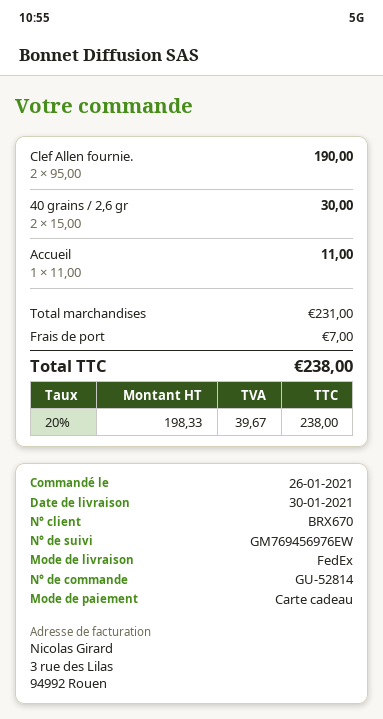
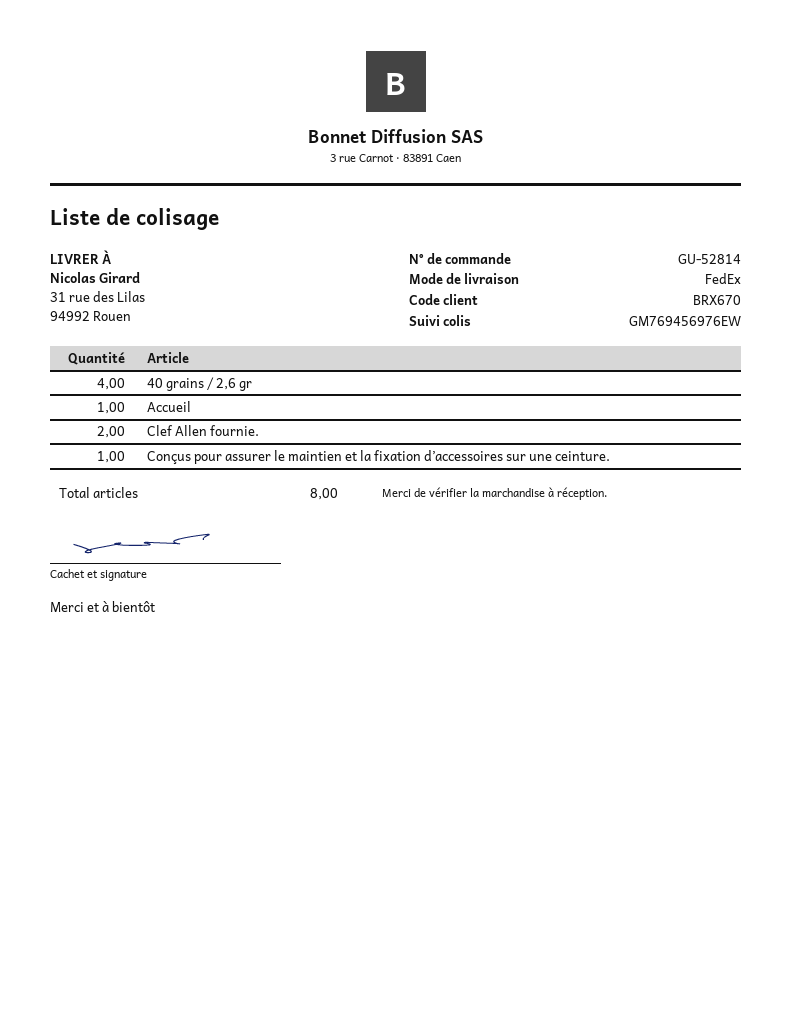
40 grains / 2,6 gr: 2 -> 4
Conçus pour assurer le maintien et la fixation d’accessoires sur une ceinture.: none -> 1

